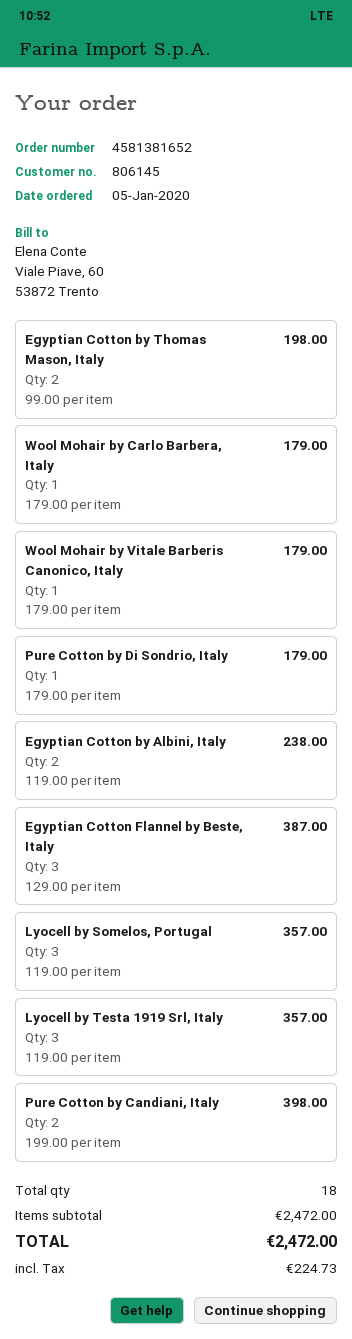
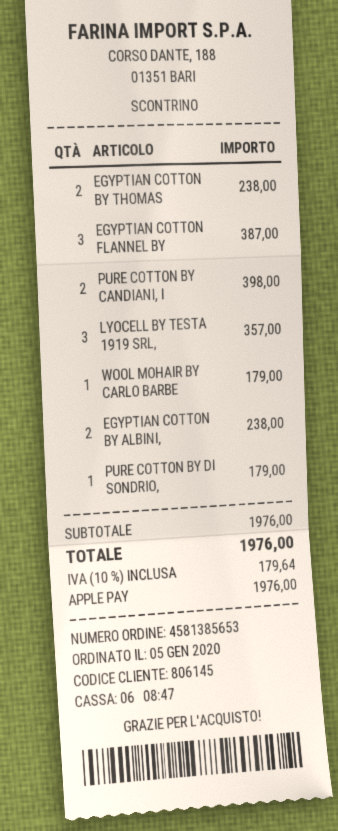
order number: 4581381652 -> 4581385653
Egyptian Cotton by Thomas Mason, Italy: 2 for 198.00 -> 2 for 238.00
Wool Mohair by Vitale Barberis Canonico, Italy: 1 for 179.00 -> none
Lyocell by Somelos, Portugal: 3 for 357.00 -> none
subtotal: 2472.00 -> 1976.00
tax: 224.73 -> 179.64
total: 2472.00 -> 1976.00

